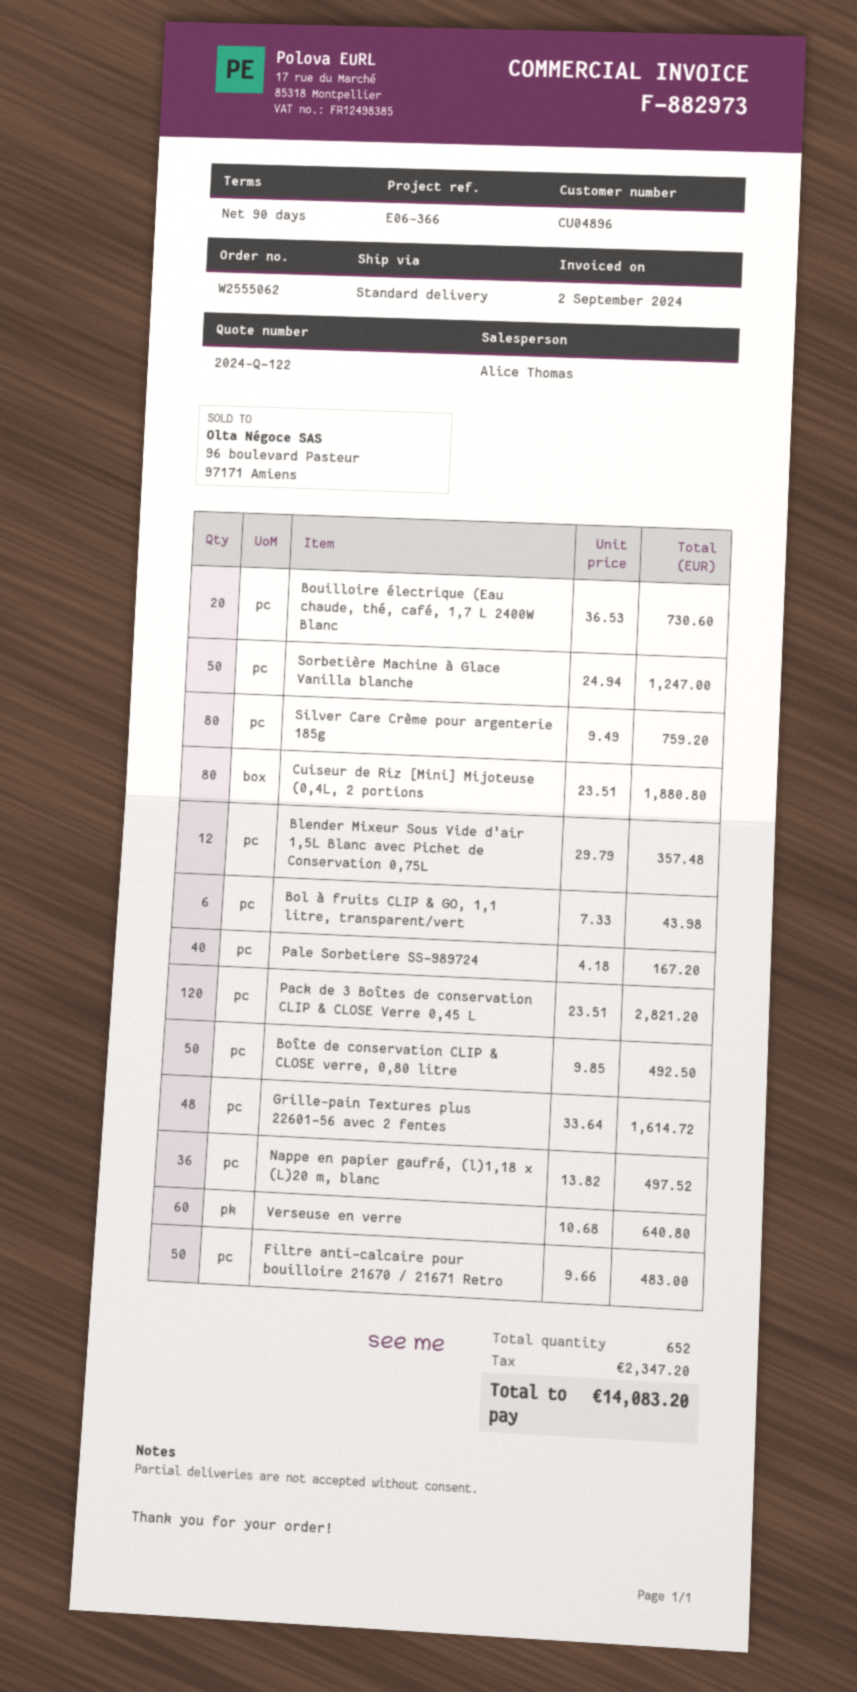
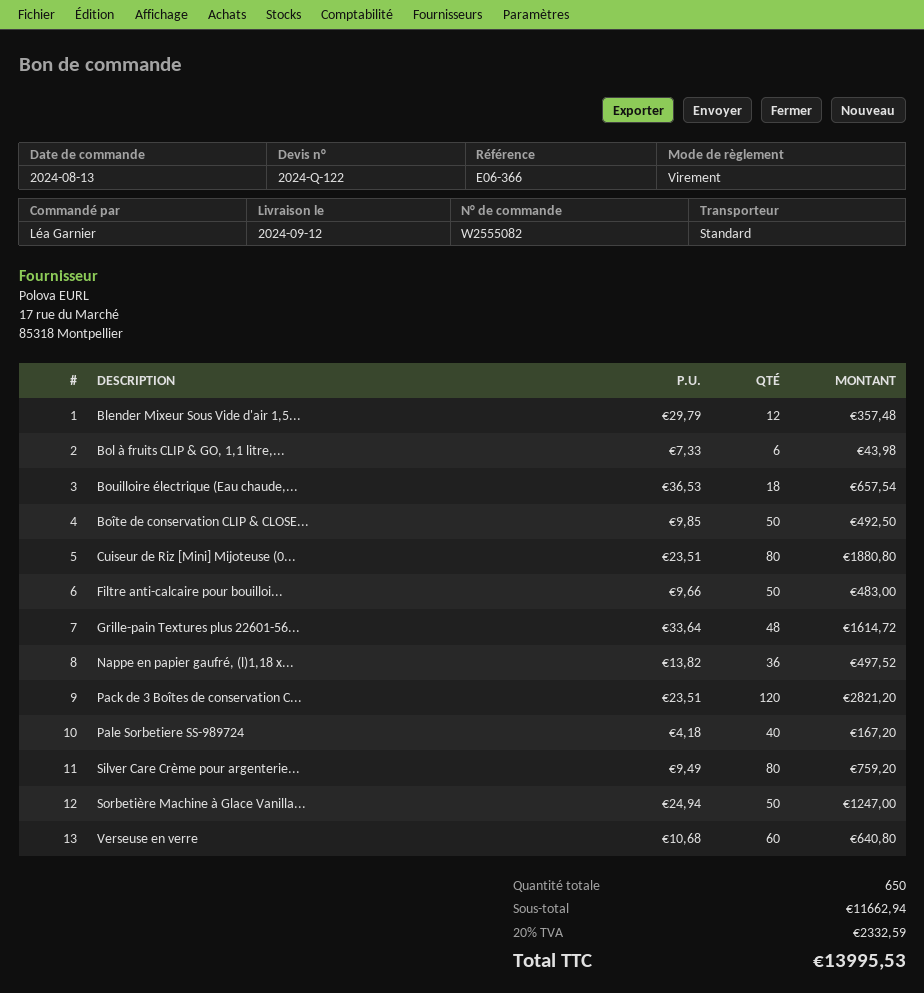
order number: W2555062 -> W2555082
Bouilloire électrique (Eau chaude, thé, café, 1,7 L 2400W Blanc: 20 x 36.53 = 730.60 -> 18 x 36.53 = 657.54
total quantity: 652 -> 650
tax: 2347.20 -> 2332.59
total: 14083.20 -> 13995.53

